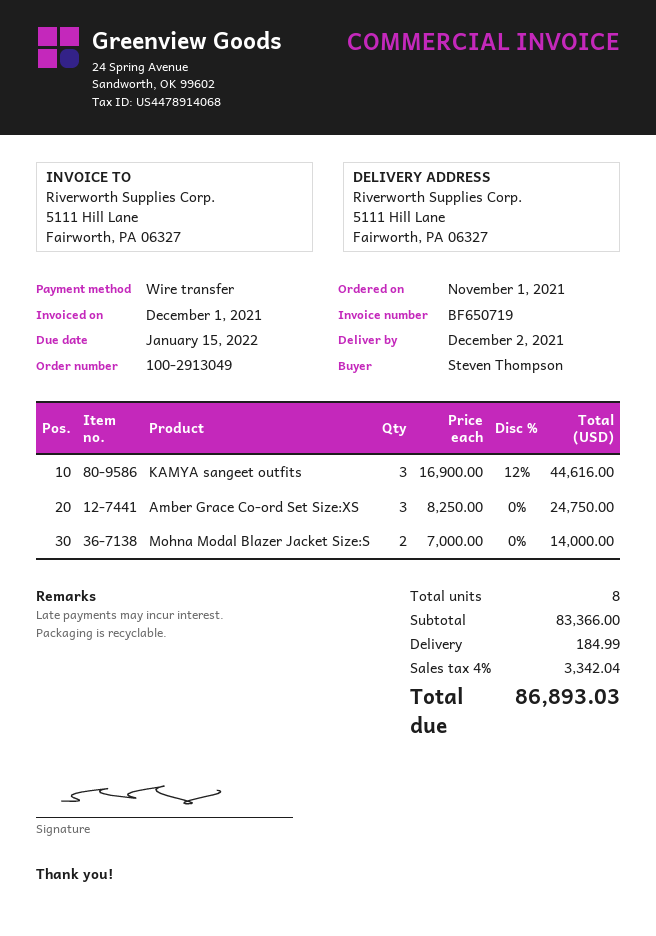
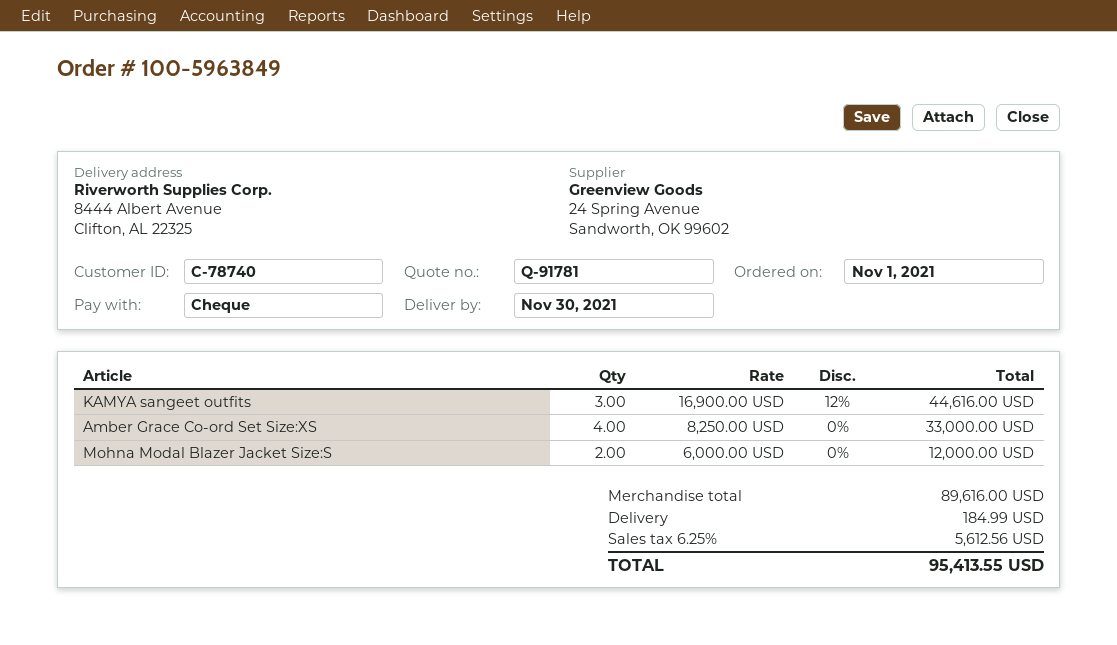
order number: 100-2913049 -> 100-5963849
delivery date: 2021-12-02 -> 2021-11-30
payment method: bank transfer -> cheque
ship to: 5111 Hill Lane, Fairworth, PA 06327 -> 8444 Albert Avenue, Clifton, AL 22325
Amber Grace Co-ord Set Size:XS: 3 x 8250.00 = 24750.00 -> 4 x 8250.00 = 33000.00
Mohna Modal Blazer Jacket Size:S: 2 x 7000.00 = 14000.00 -> 2 x 6000.00 = 12000.00
subtotal: 83366.00 -> 89616.00
tax: 4% = 3342.04 -> 6.25% = 5612.56
total: 86893.03 -> 95413.55

